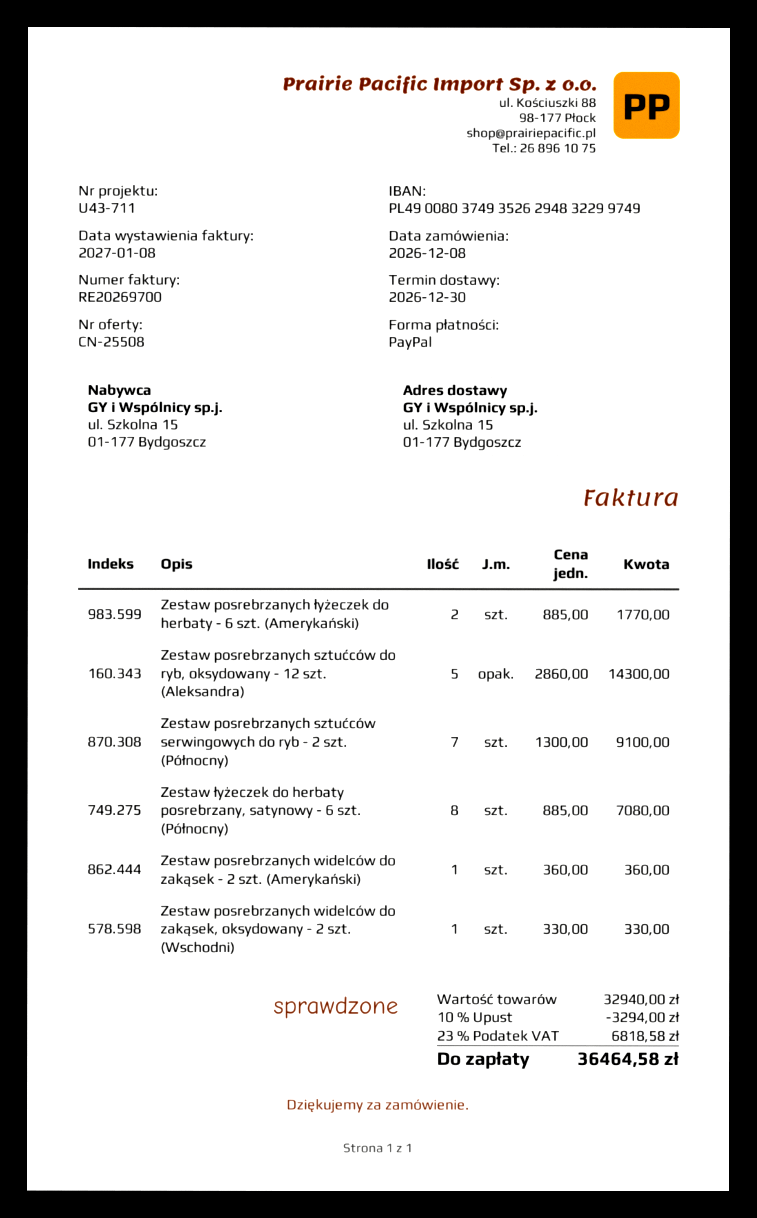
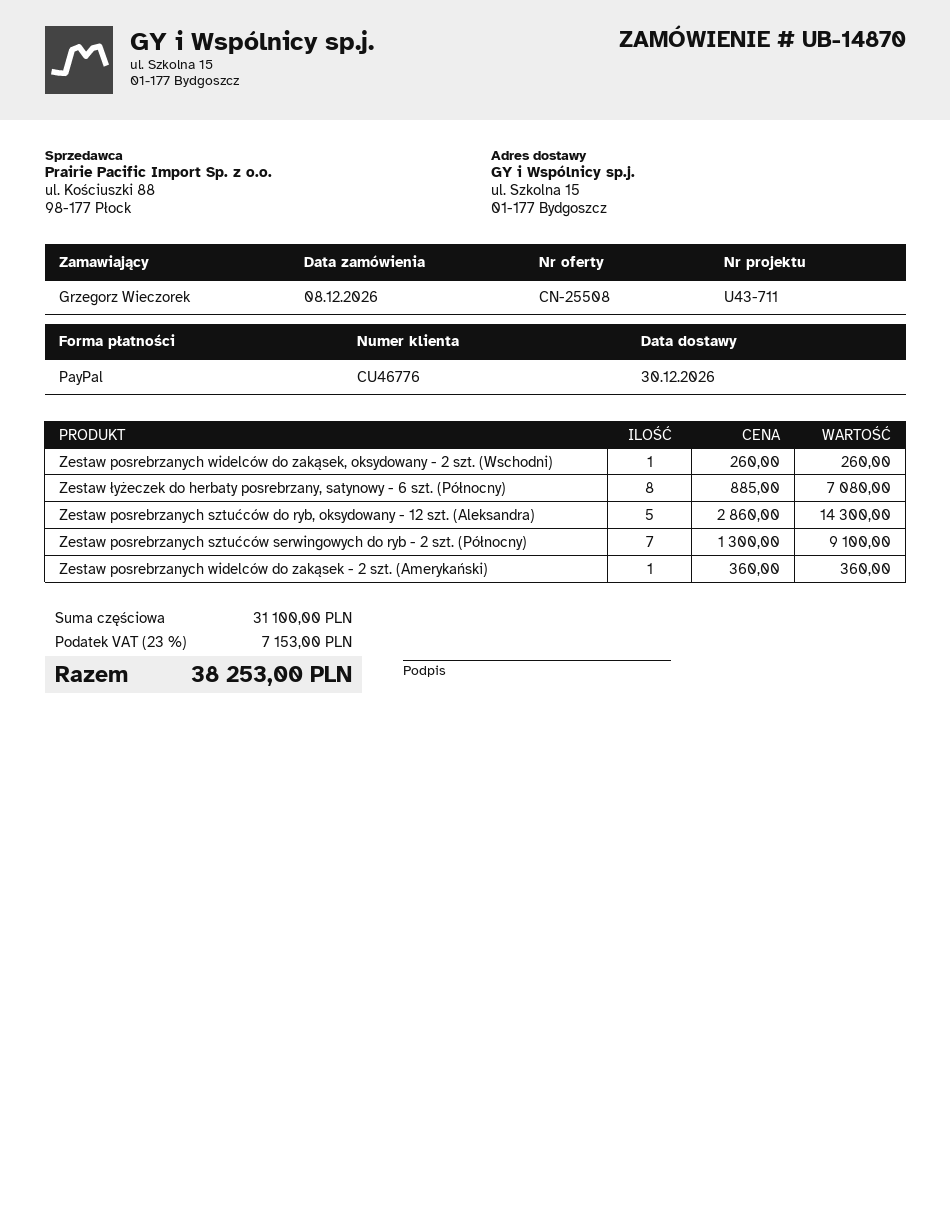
Zestaw posrebrzanych łyżeczek do herbaty - 6 szt. (Amerykański): 2 x 885.00 = 1770.00 -> none
Zestaw posrebrzanych widelców do zakąsek, oksydowany - 2 szt. (Wschodni): 1 x 330.00 = 330.00 -> 1 x 260.00 = 260.00
subtotal: 32940.00 -> 31100.00
discount: 10% = 3294.00 -> none
tax: 23% = 6818.58 -> 23% = 7153.00
total: 36464.58 -> 38253.00

